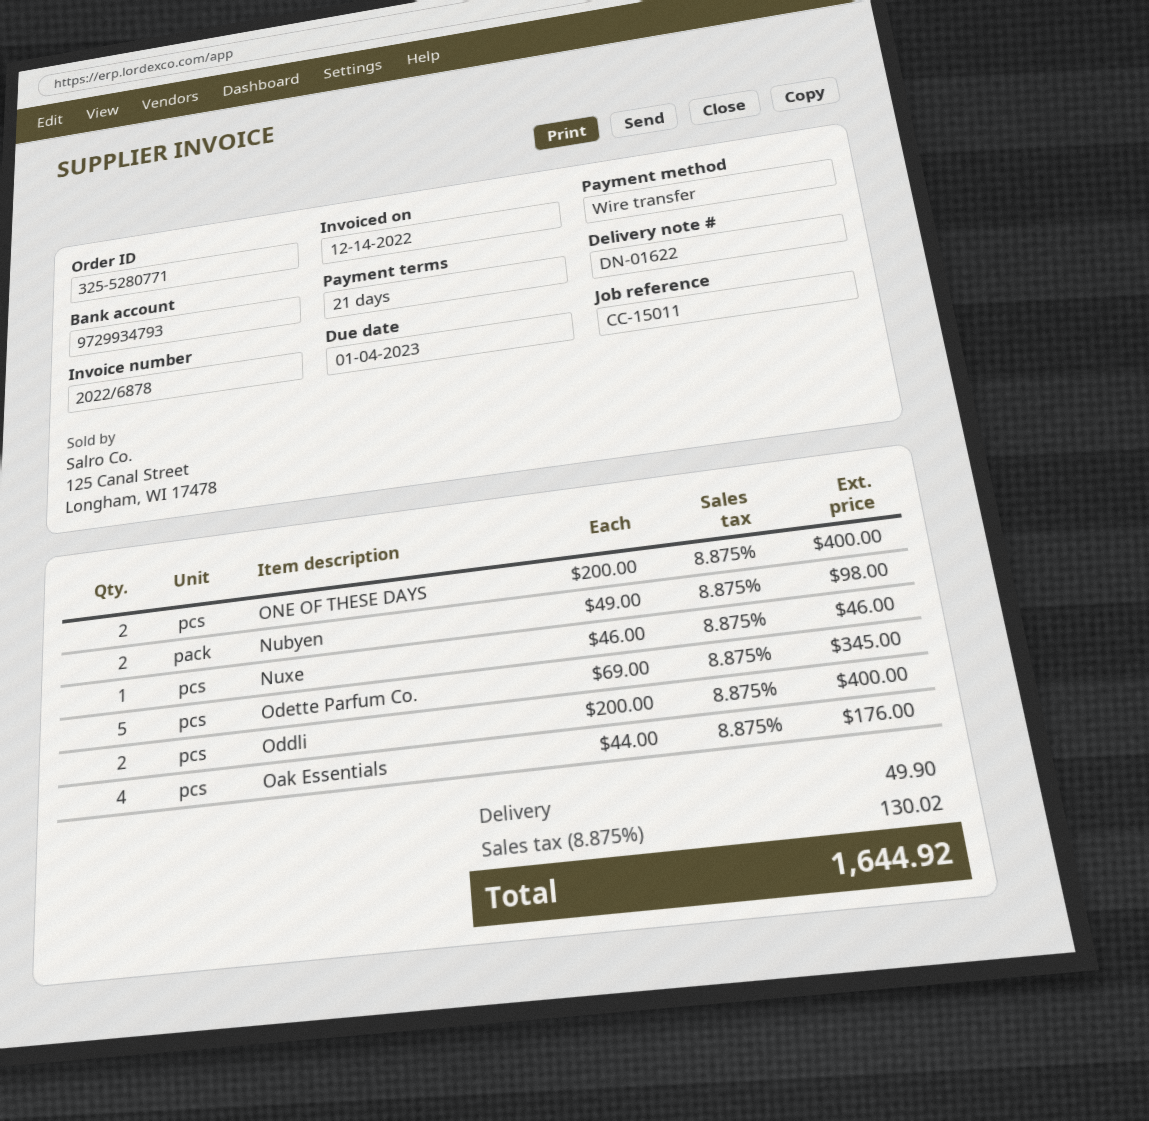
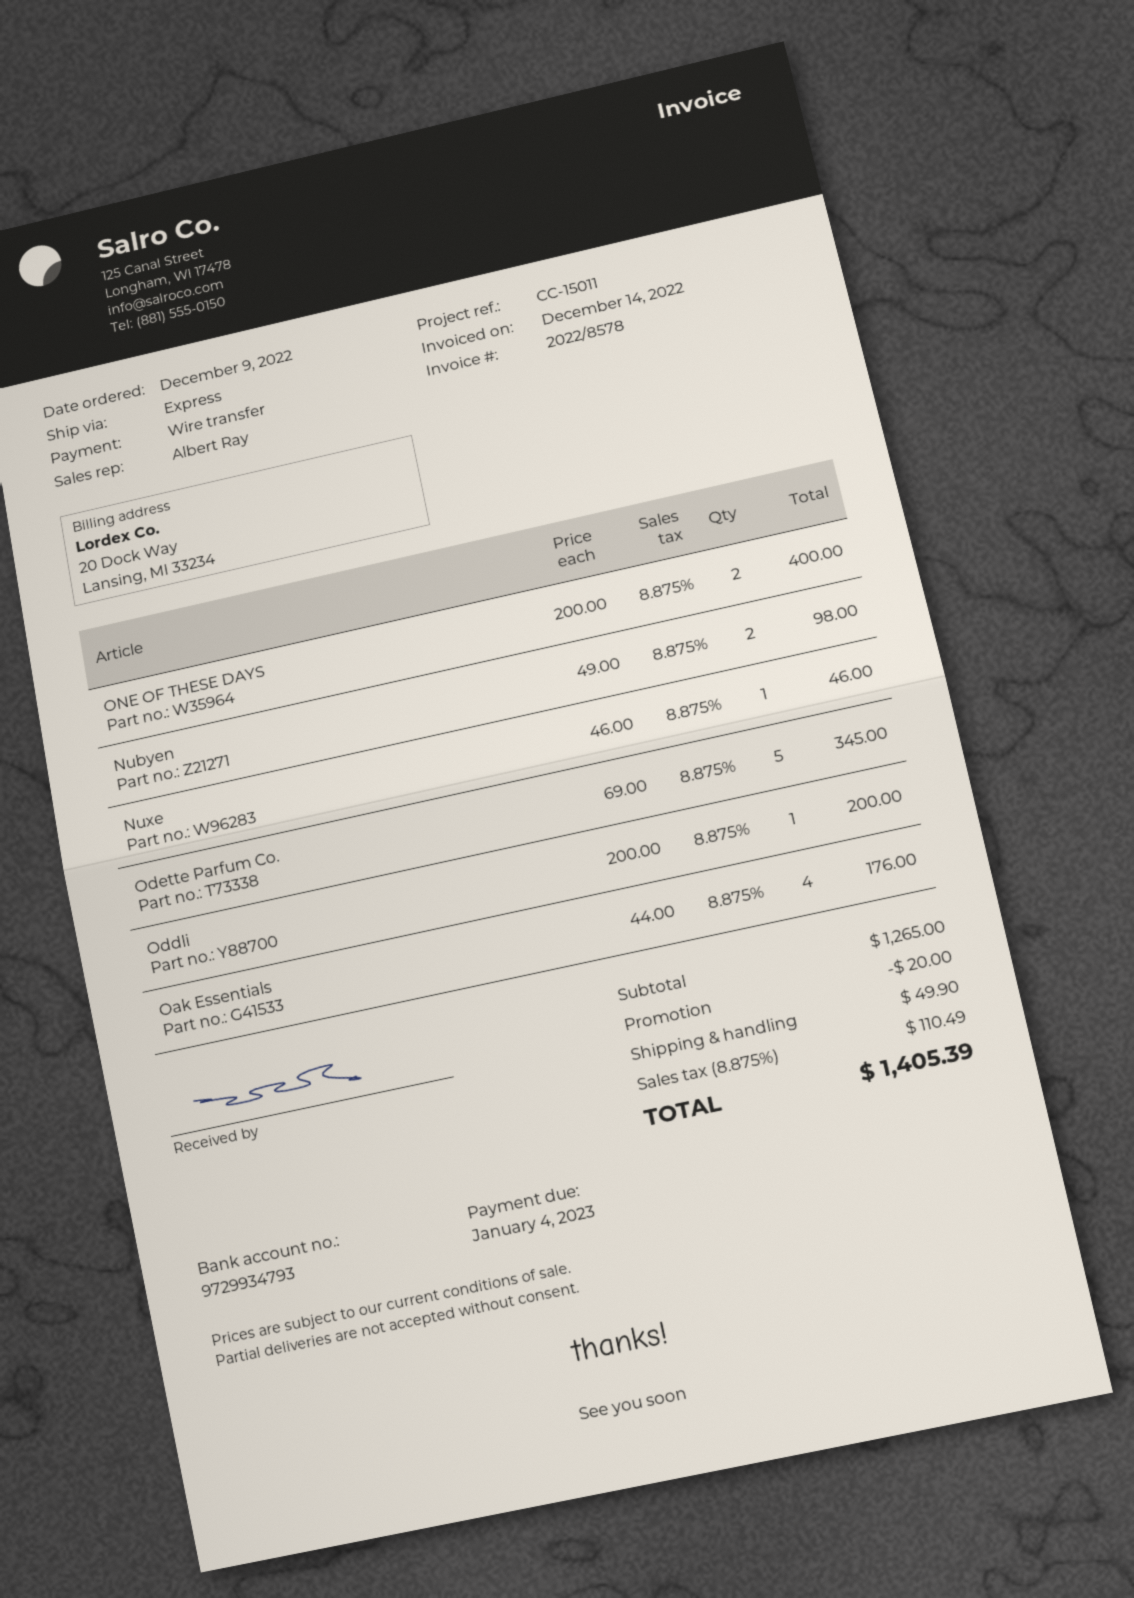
invoice number: 2022/6878 -> 2022/8578
Oddli: 2 x 200.00 = 400.00 -> 1 x 200.00 = 200.00
discount: none -> 20.00
tax: 8.875% = 130.02 -> 8.875% = 110.49
total: 1644.92 -> 1405.39

